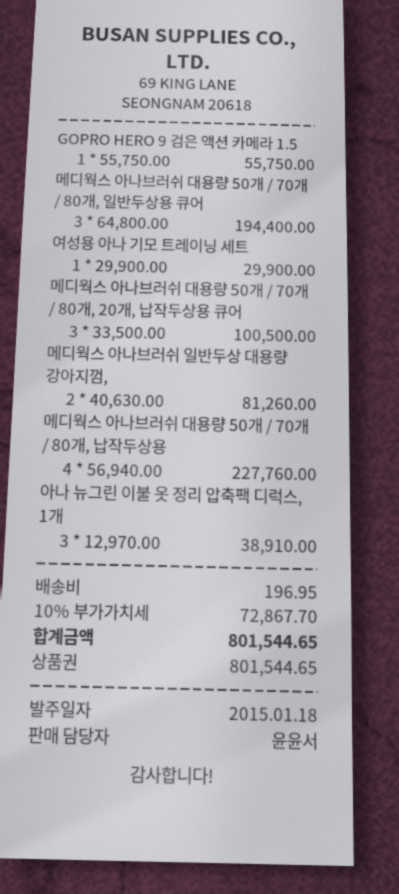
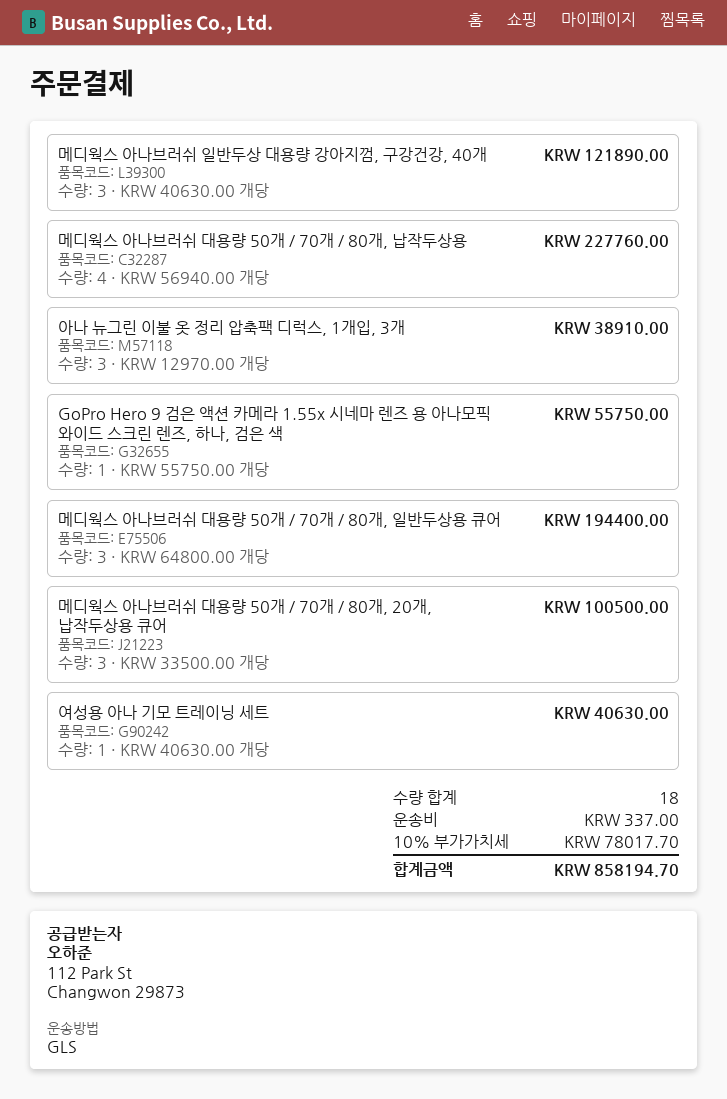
여성용 아나 기모 트레이닝 세트: 1 x 29900.00 = 29900.00 -> 1 x 40630.00 = 40630.00
메디웍스 아나브러쉬 일반두상 대용량 강아지껌,: 2 x 40630.00 = 81260.00 -> 3 x 40630.00 = 121890.00
shipping: 196.95 -> 337.00
tax: 10% = 72867.70 -> 10% = 78017.70
total: 801544.65 -> 858194.70

